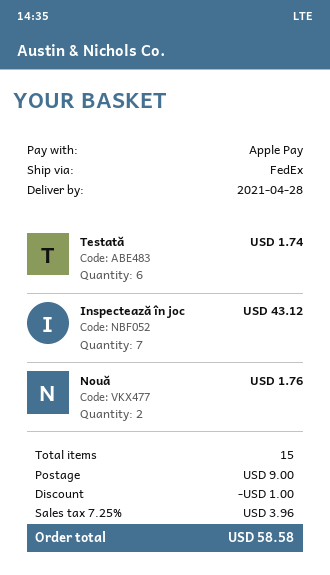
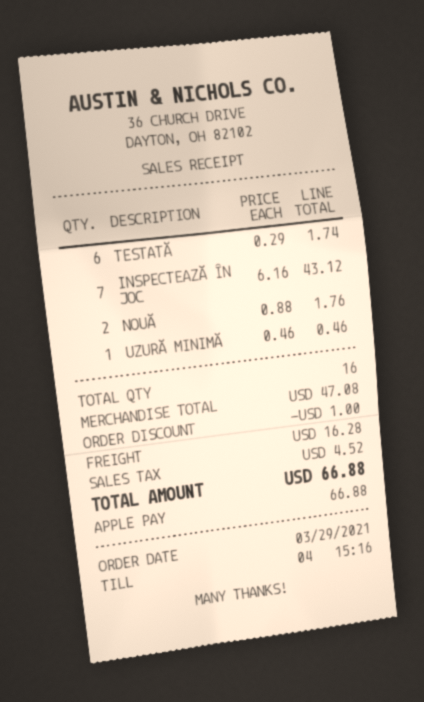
UZURĂ MINIMĂ: none -> 1 for 0.46
total quantity: 15 -> 16
shipping: 9.00 -> 16.28
tax: 3.96 -> 4.52
total: 58.58 -> 66.88

